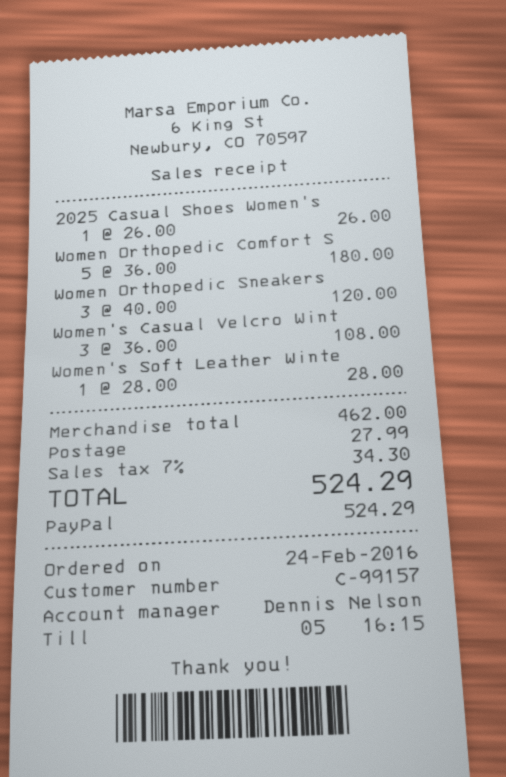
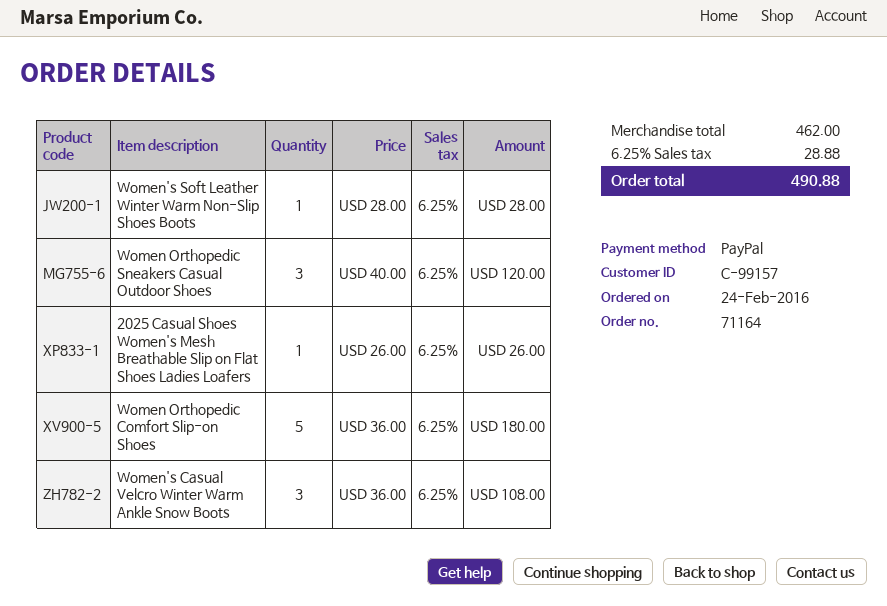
shipping: 27.99 -> none
tax: 7% = 34.30 -> 6.25% = 28.88
total: 524.29 -> 490.88

